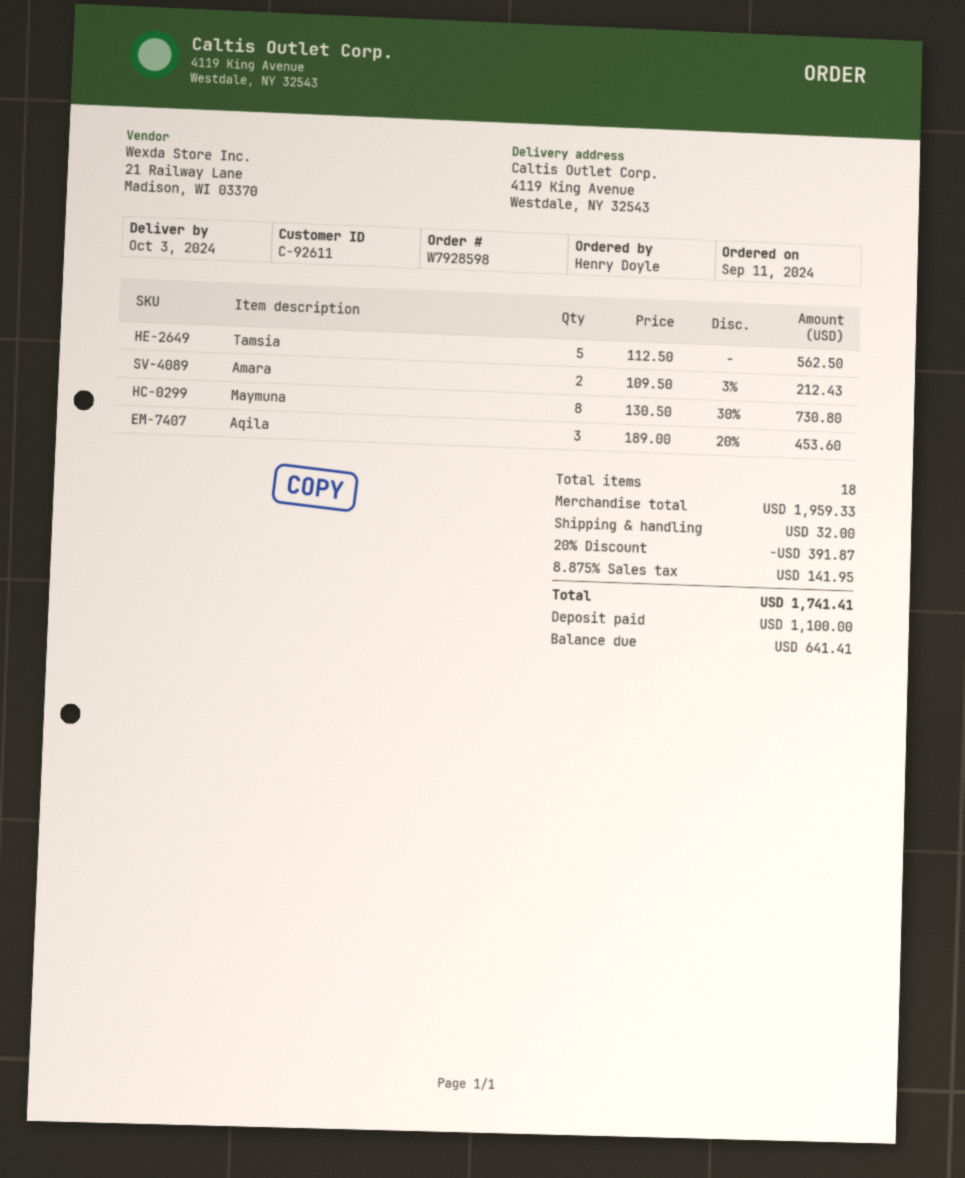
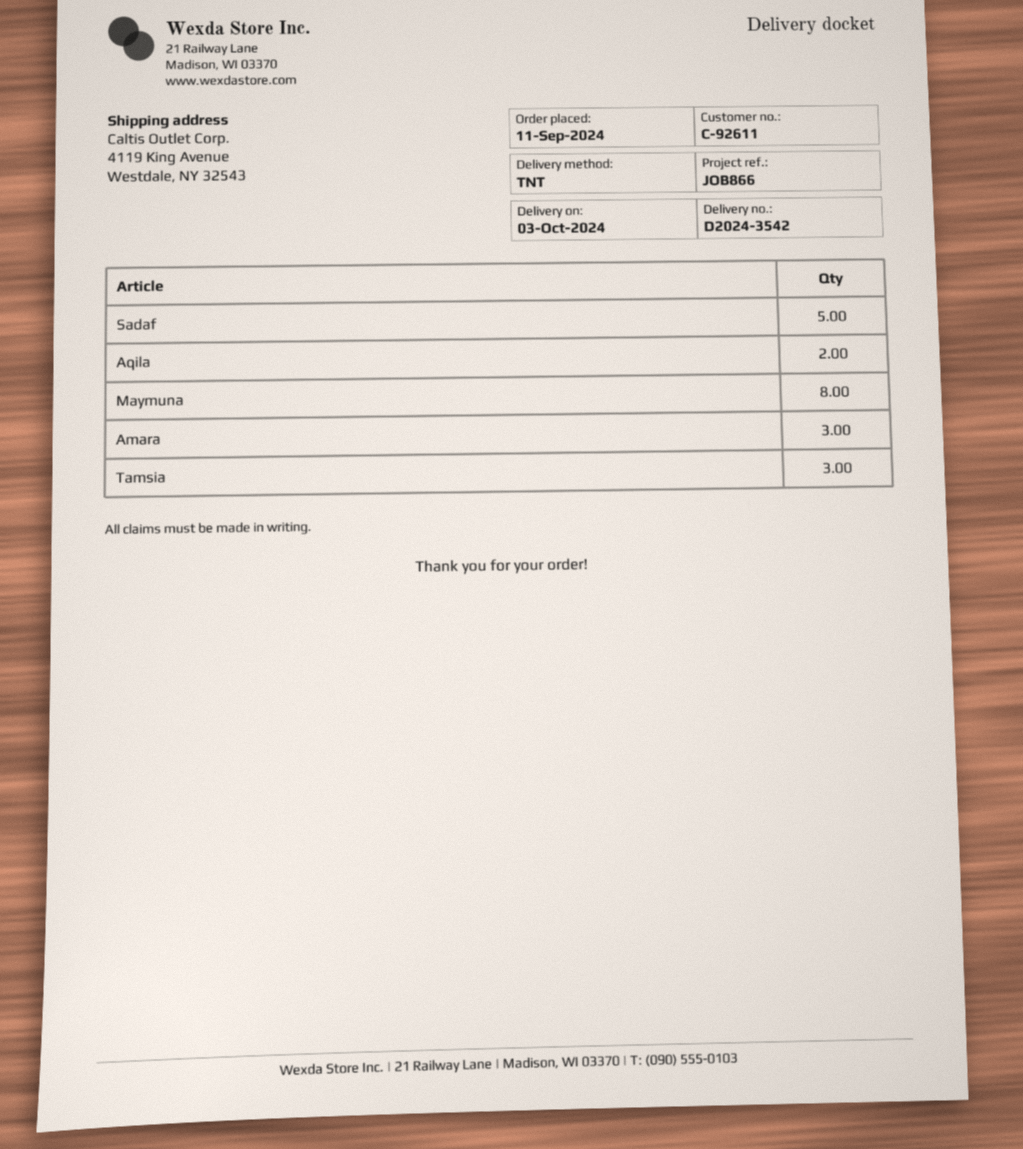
Tamsia: 5 -> 3
Amara: 2 -> 3
Aqila: 3 -> 2
Sadaf: none -> 5

